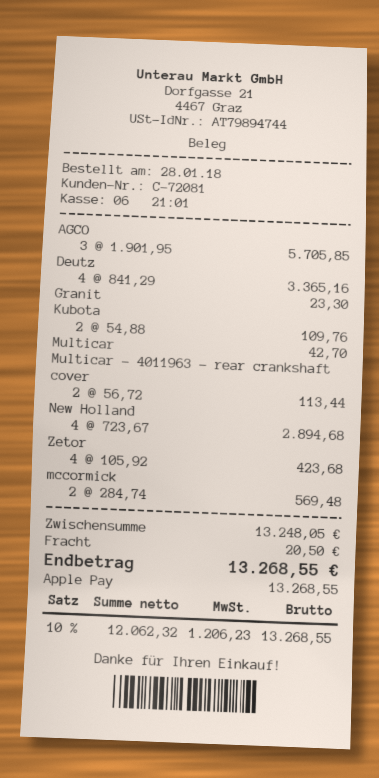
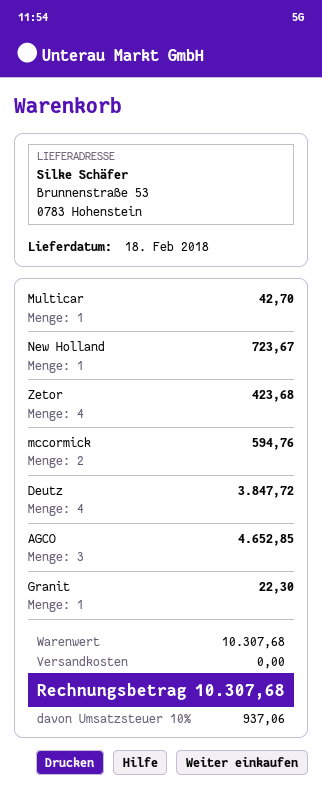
AGCO: 3 for 5705.85 -> 3 for 4652.85
Deutz: 4 for 3365.16 -> 4 for 3847.72
Granit: 1 for 23.30 -> 1 for 22.30
Kubota: 2 for 109.76 -> none
Multicar - 4011963 - rear crankshaft cover: 2 for 113.44 -> none
New Holland: 4 for 2894.68 -> 1 for 723.67
mccormick: 2 for 569.48 -> 2 for 594.76
subtotal: 13248.05 -> 10307.68
shipping: 20.50 -> 0.00
tax: 10% = 1206.23 -> 10% = 937.06
total: 13268.55 -> 10307.68

